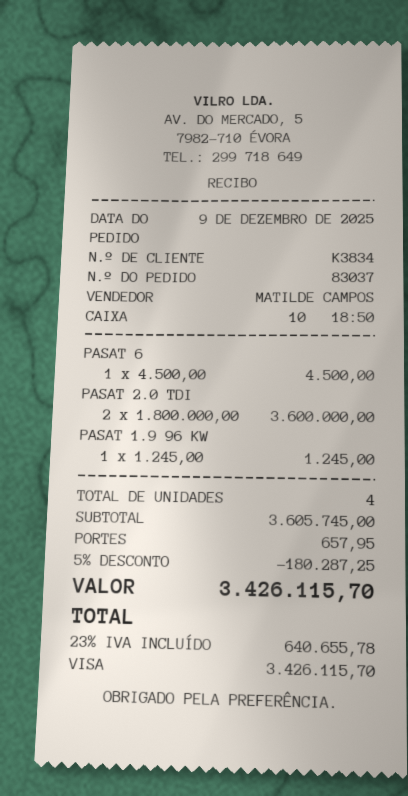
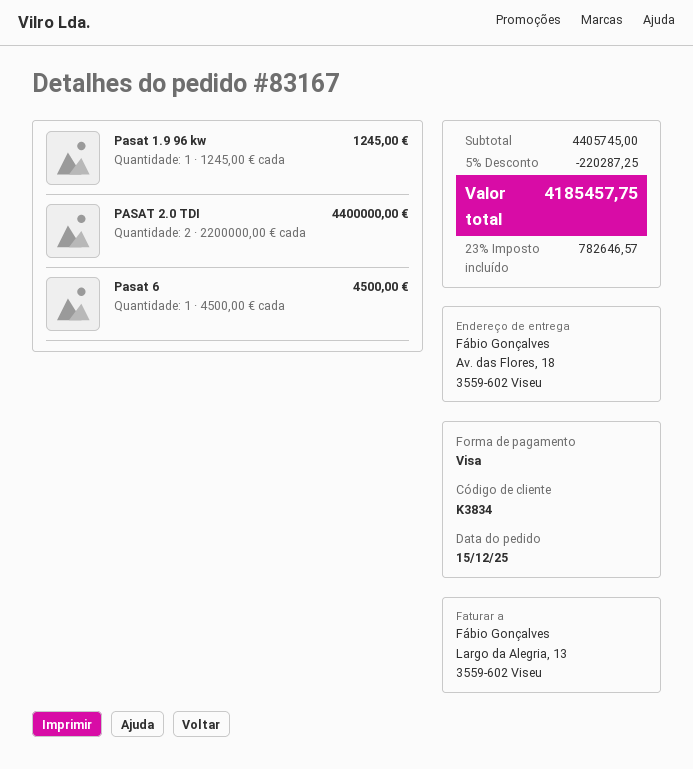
order number: 83037 -> 83167
order date: 2025-12-09 -> 2025-12-15
PASAT 2.0 TDI: 2 x 1800000.00 = 3600000.00 -> 2 x 2200000.00 = 4400000.00
subtotal: 3605745.00 -> 4405745.00
discount: 5% = 180287.25 -> 5% = 220287.25
shipping: 657.95 -> none
tax: 23% = 640655.78 -> 23% = 782646.57
total: 3426115.70 -> 4185457.75

